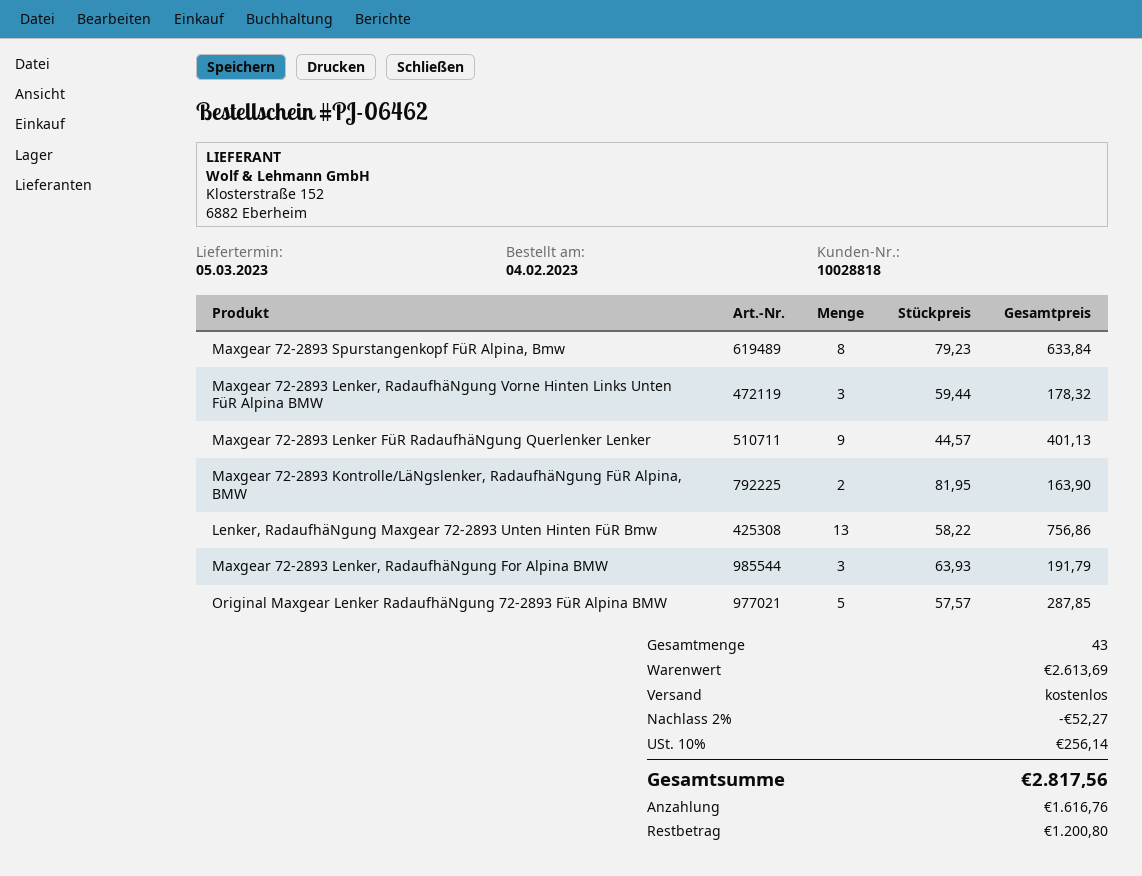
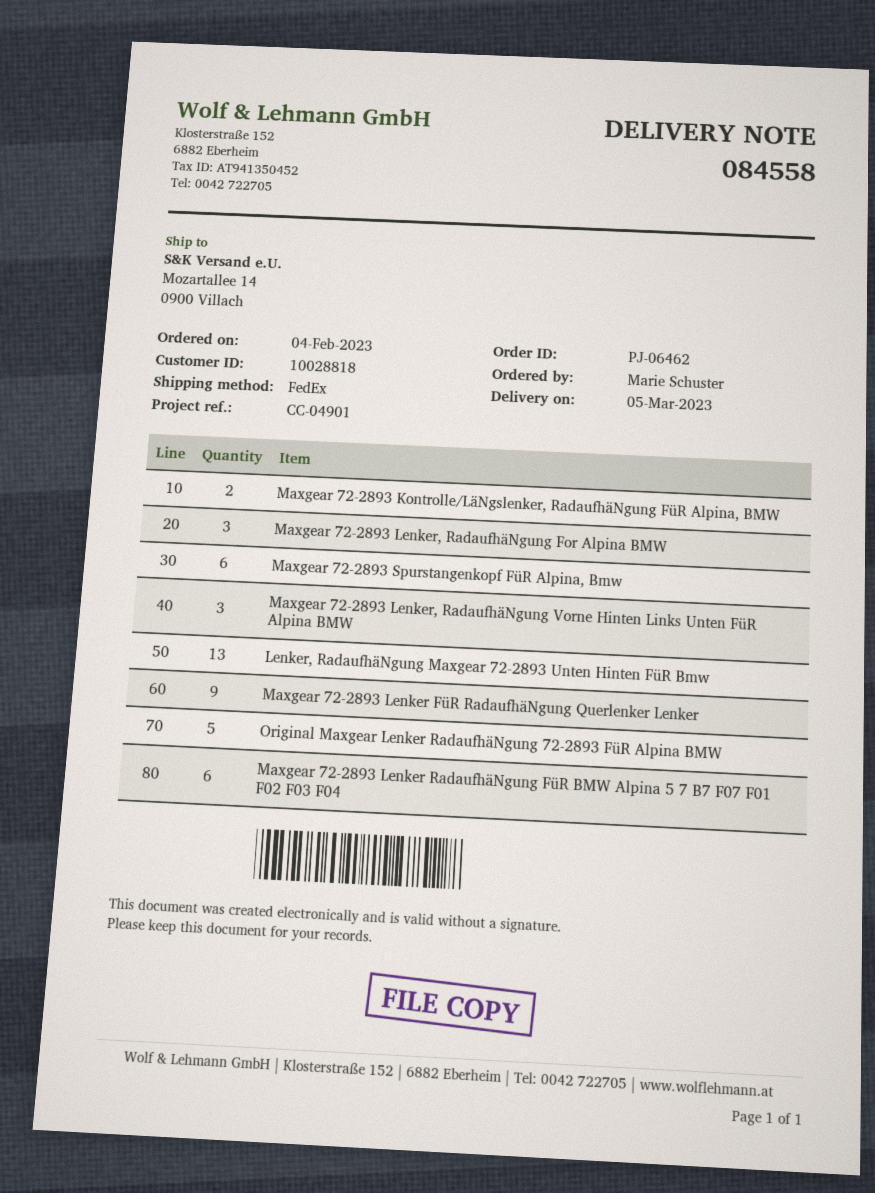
Maxgear 72-2893 Spurstangenkopf FüR Alpina, Bmw: 8 -> 6
Maxgear 72-2893 Lenker RadaufhäNgung FüR BMW Alpina 5 7 B7 F07 F01 F02 F03 F04: none -> 6

